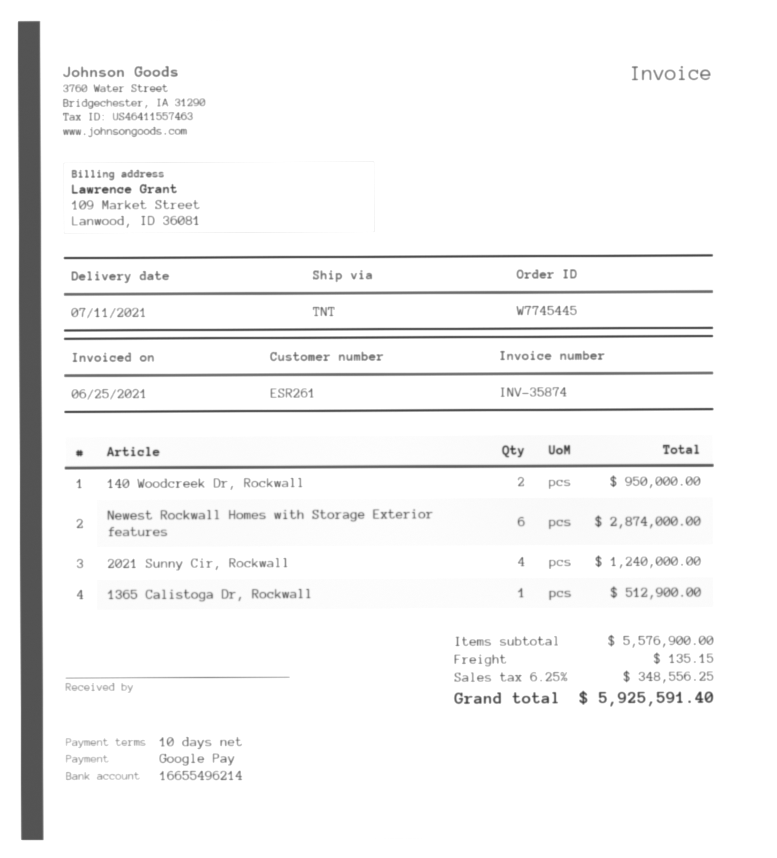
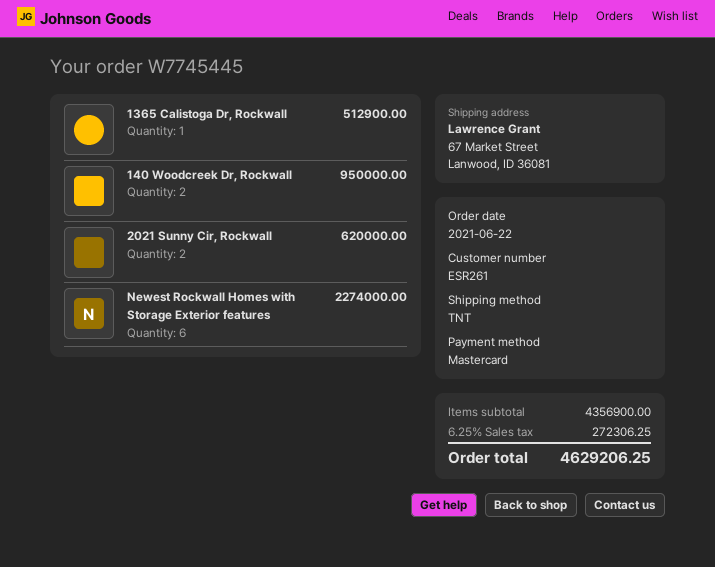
payment method: Google Pay -> Mastercard
Newest Rockwall Homes with Storage Exterior features: 6 for 2874000.00 -> 6 for 2274000.00
2021 Sunny Cir, Rockwall: 4 for 1240000.00 -> 2 for 620000.00
subtotal: 5576900.00 -> 4356900.00
shipping: 135.15 -> none
tax: 6.25% = 348556.25 -> 6.25% = 272306.25
total: 5925591.40 -> 4629206.25

